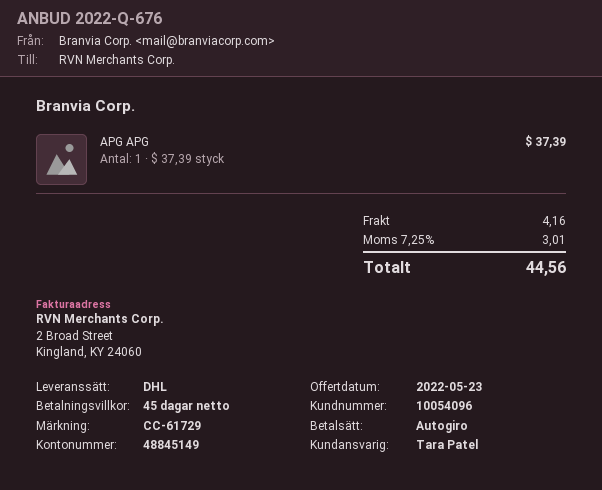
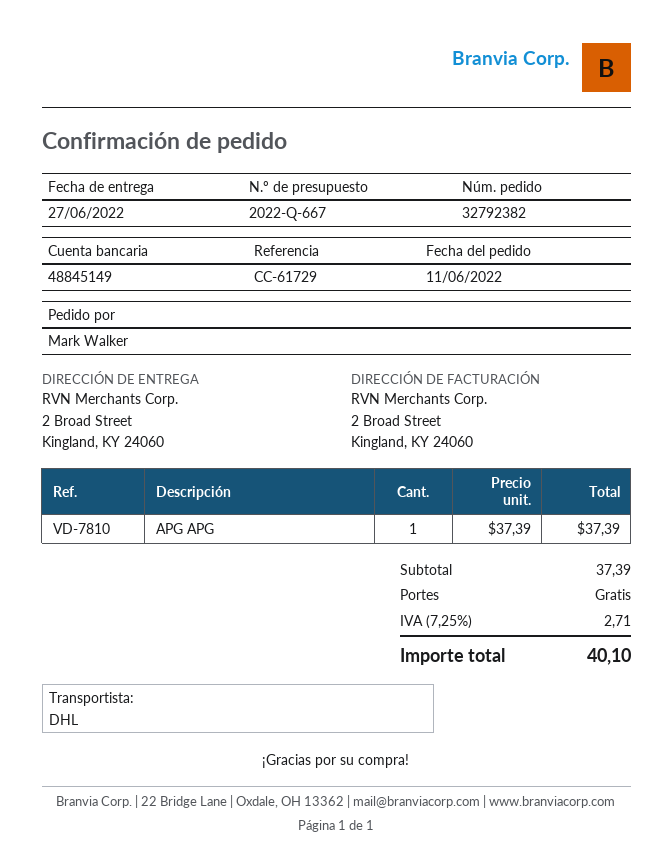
quote number: 2022-Q-676 -> 2022-Q-667
shipping: 4.16 -> 0.00
tax: 7.25% = 3.01 -> 7.25% = 2.71
total: 44.56 -> 40.10

